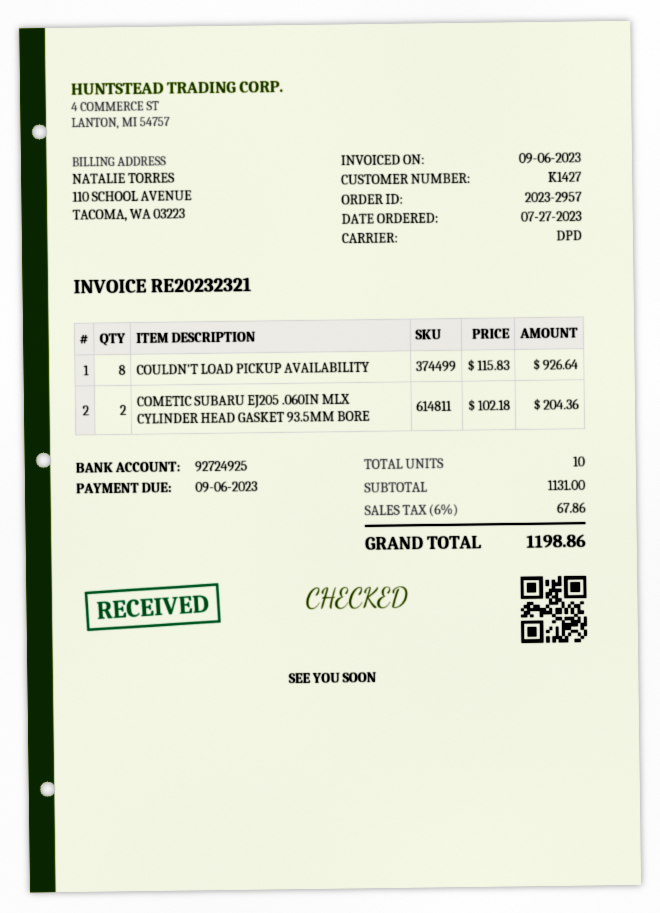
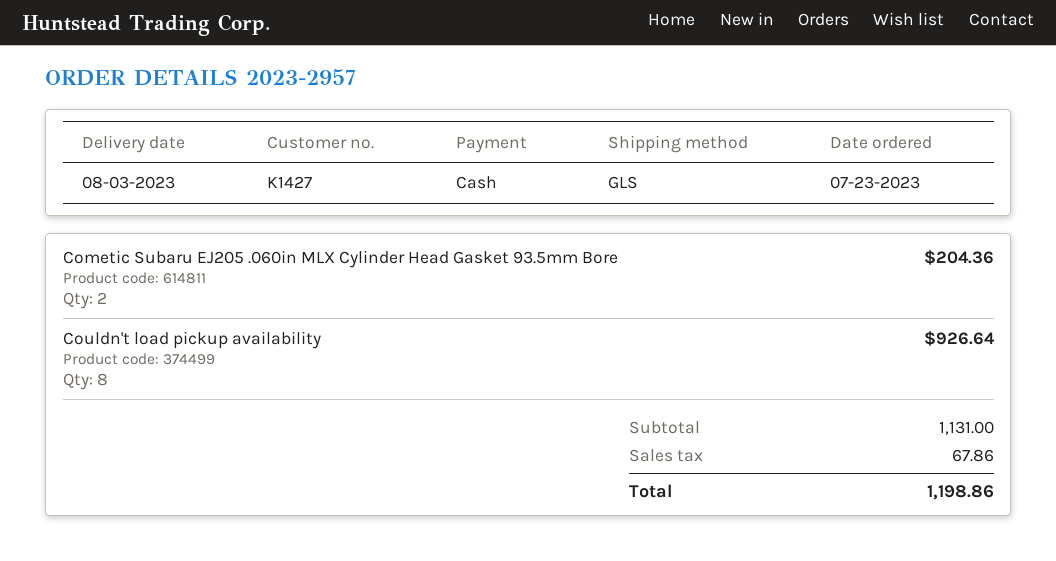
order date: 2023-07-27 -> 2023-07-23
shipping method: DPD -> GLS

